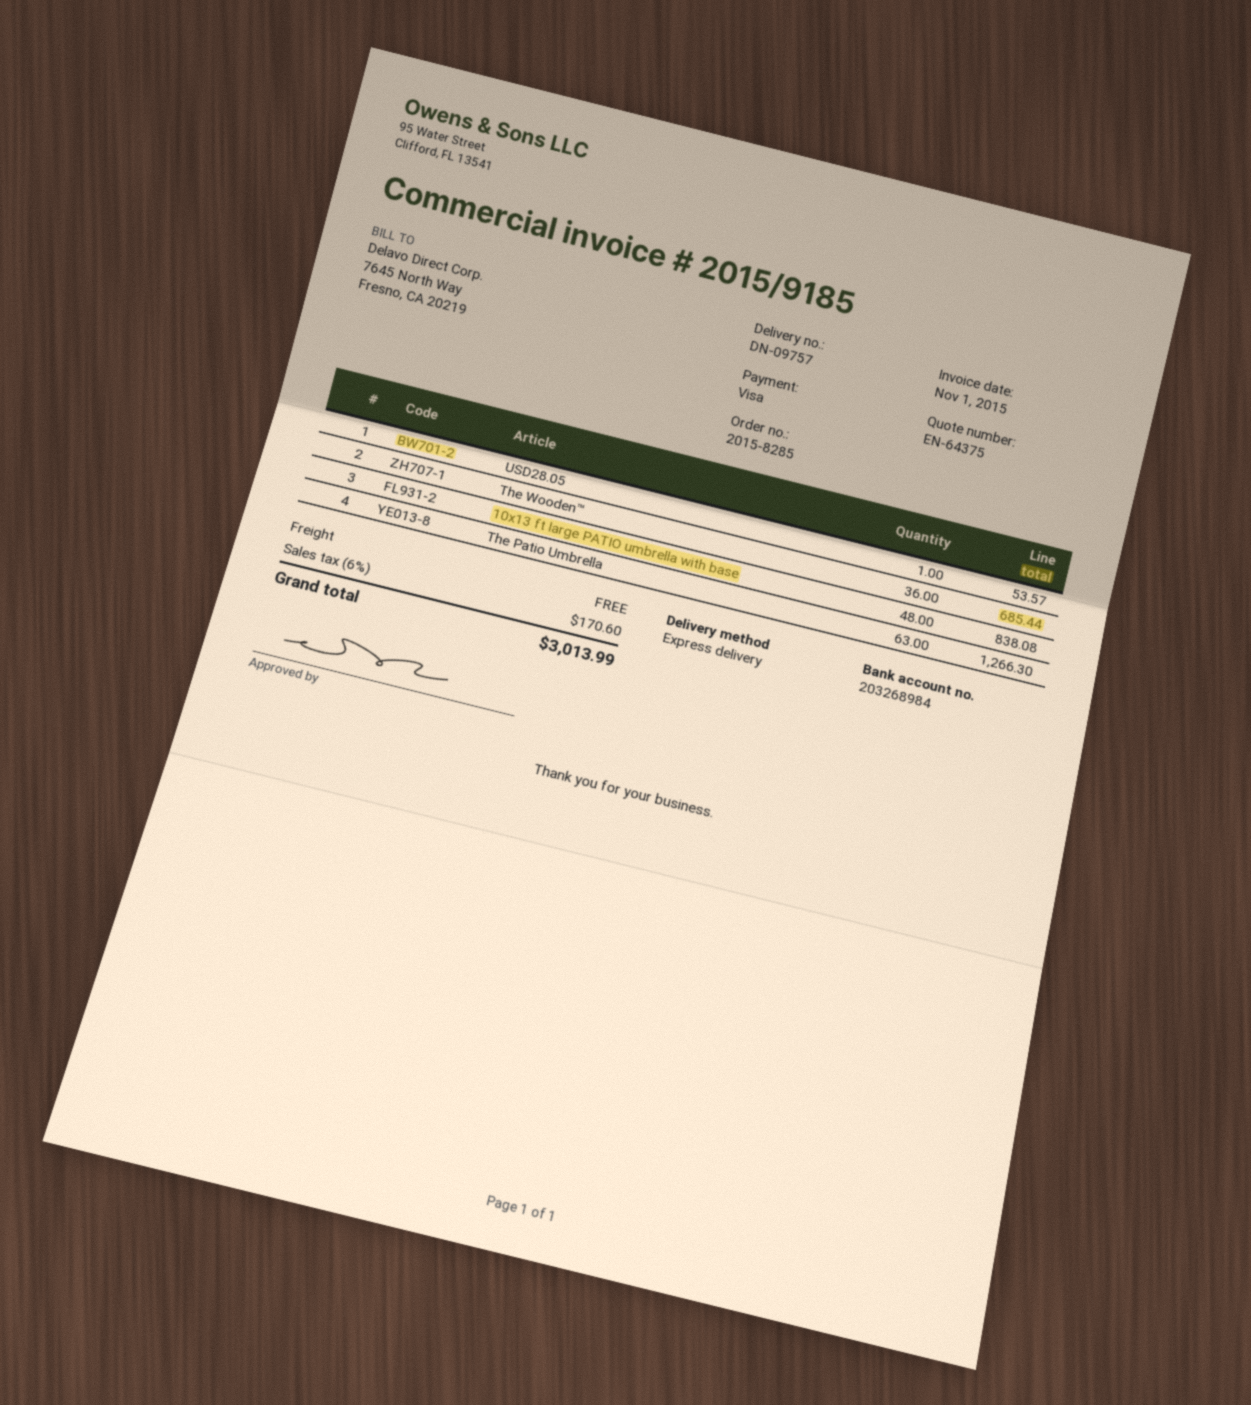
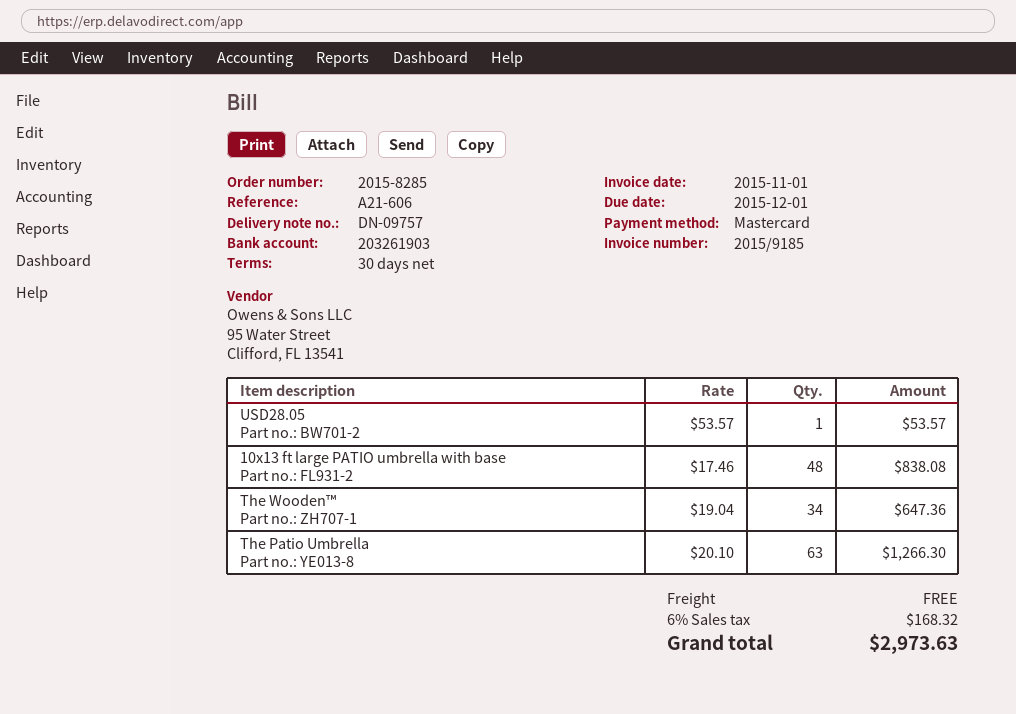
payment method: Visa -> Mastercard
bank account: 203268984 -> 203261903
The Wooden™: 36 for 685.44 -> 34 for 647.36
tax: 6% = 170.60 -> 6% = 168.32
total: 3013.99 -> 2973.63

